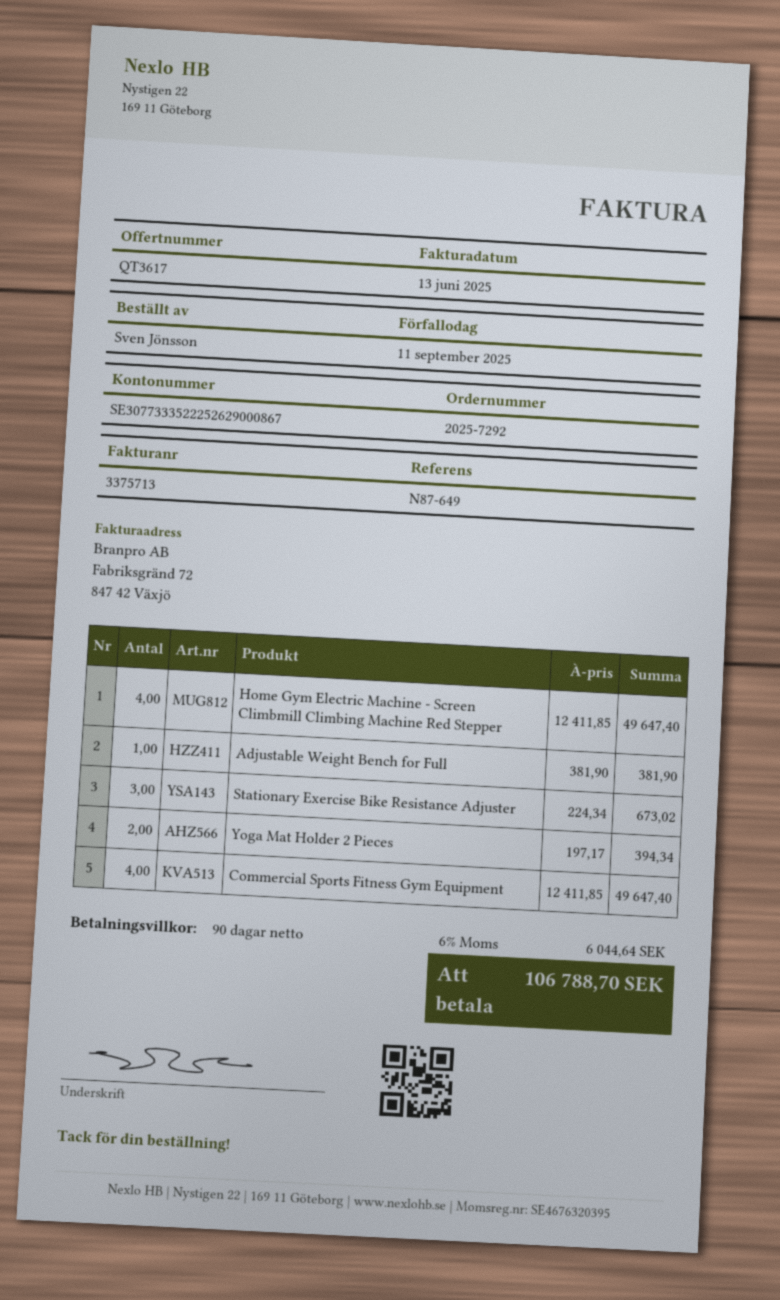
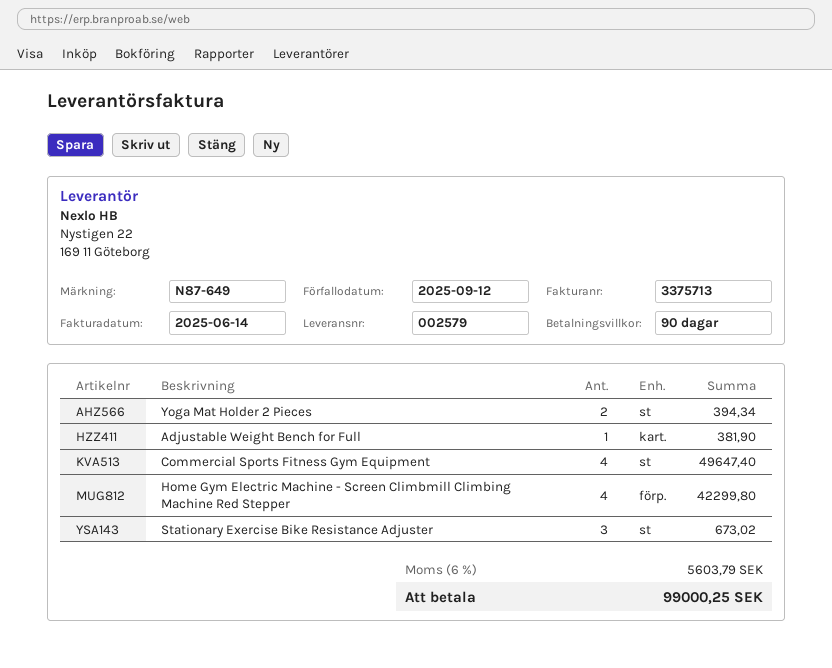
invoice date: 2025-06-13 -> 2025-06-14
due date: 2025-09-11 -> 2025-09-12
Home Gym Electric Machine - Screen Climbmill Climbing Machine Red Stepper: 4 for 49647.40 -> 4 for 42299.80
tax: 6% = 6044.64 -> 6% = 5603.79
total: 106788.70 -> 99000.25

